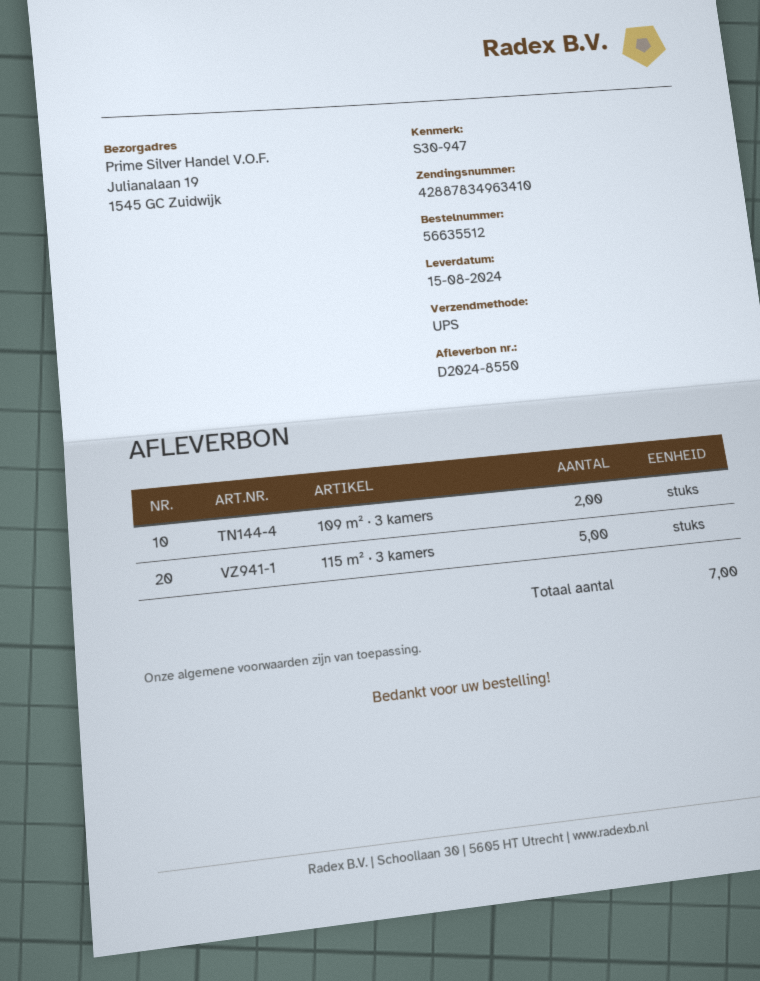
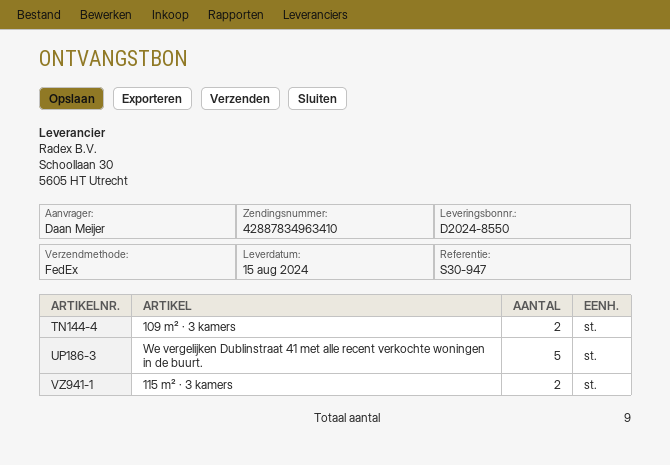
shipping method: UPS -> FedEx
115 m² · 3 kamers: 5 -> 2
We vergelijken Dublinstraat 41 met alle recent verkochte woningen in de buurt.: none -> 5
total quantity: 7 -> 9

